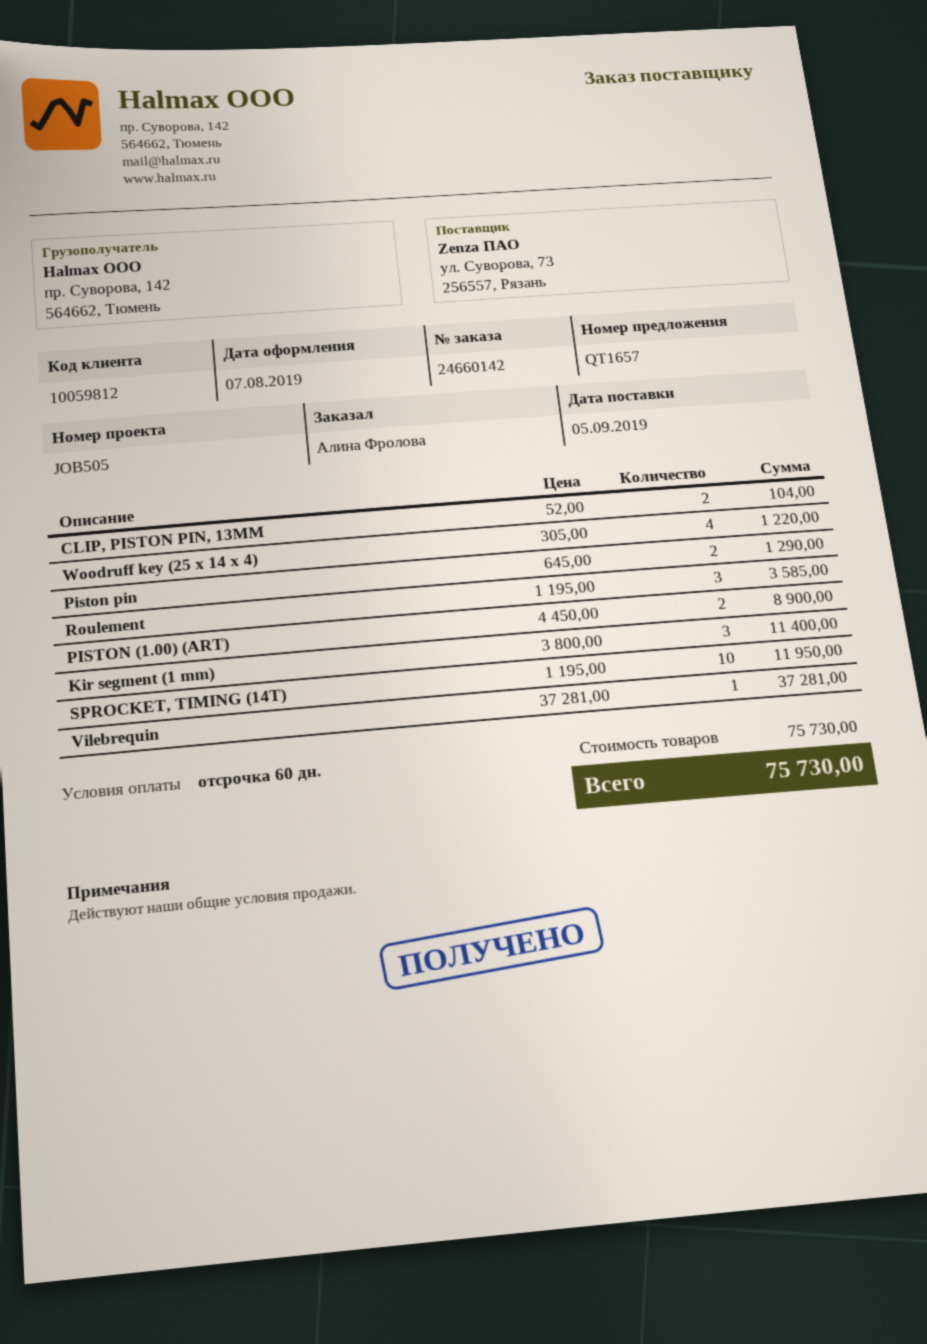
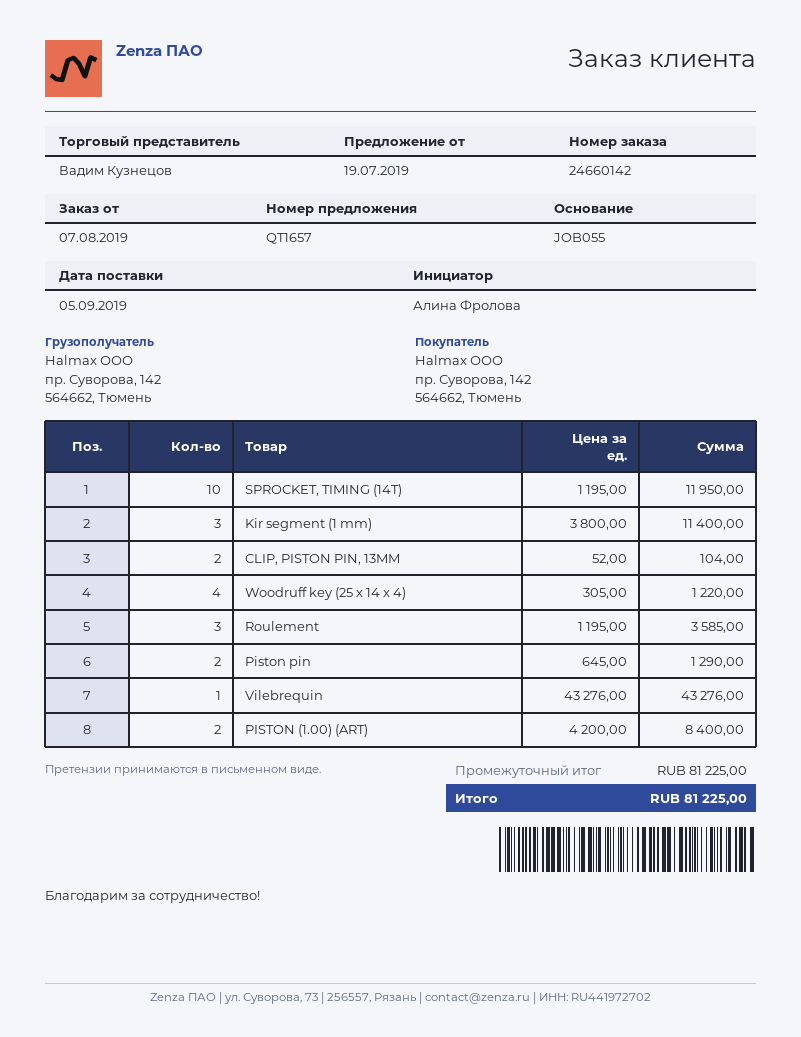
reference: JOB505 -> JOB055
PISTON (1.00) (ART): 2 x 4450.00 = 8900.00 -> 2 x 4200.00 = 8400.00
Vilebrequin: 1 x 37281.00 = 37281.00 -> 1 x 43276.00 = 43276.00
subtotal: 75730.00 -> 81225.00
total: 75730.00 -> 81225.00

